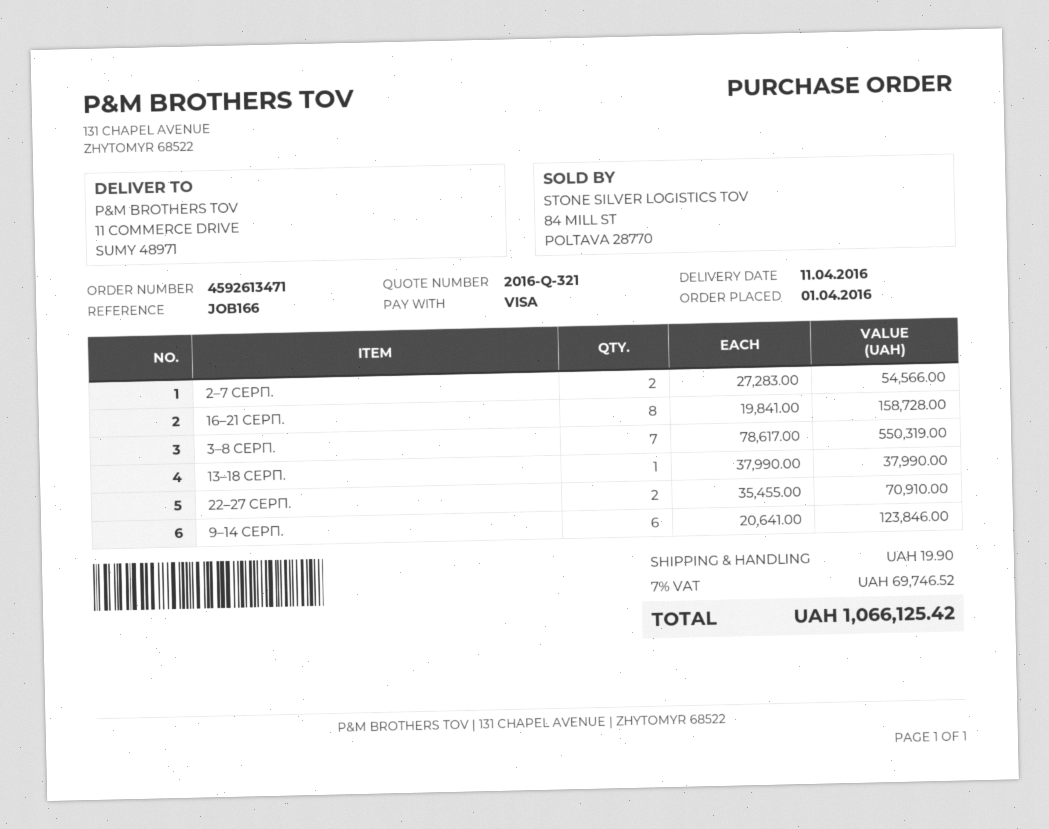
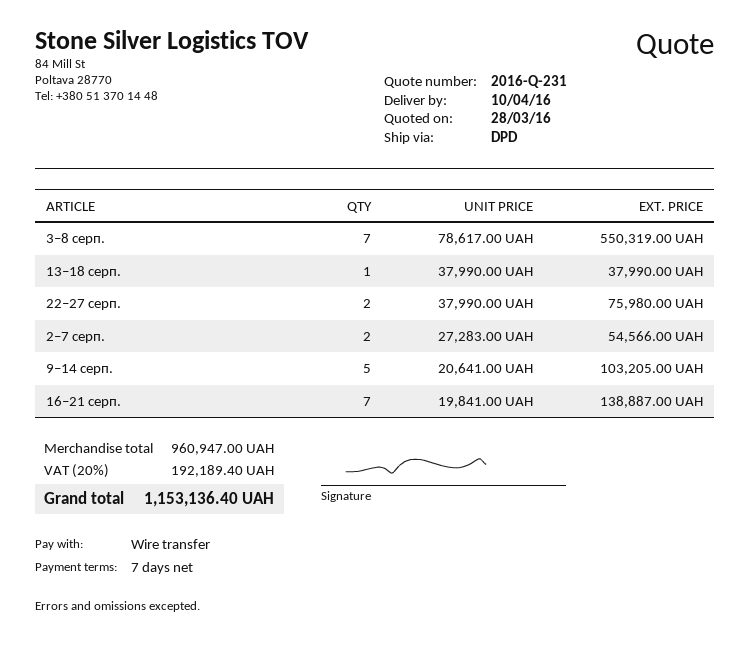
quote number: 2016-Q-321 -> 2016-Q-231
delivery date: 2016-04-11 -> 2016-04-10
payment method: Visa -> bank transfer
16–21 СЕРП.: 8 x 19841.00 = 158728.00 -> 7 x 19841.00 = 138887.00
22–27 СЕРП.: 2 x 35455.00 = 70910.00 -> 2 x 37990.00 = 75980.00
9–14 СЕРП.: 6 x 20641.00 = 123846.00 -> 5 x 20641.00 = 103205.00
shipping: 19.90 -> none
tax: 7% = 69746.52 -> 20% = 192189.40
total: 1066125.42 -> 1153136.40

